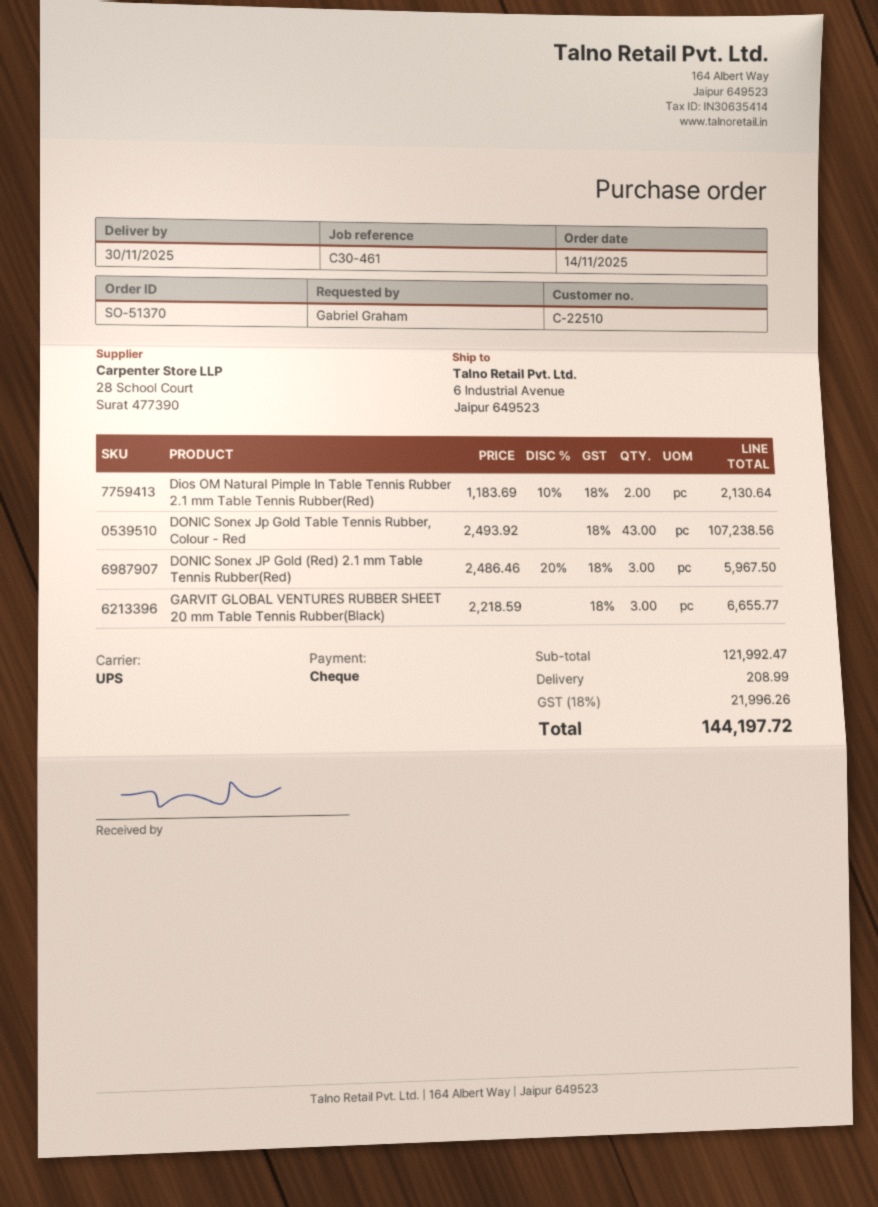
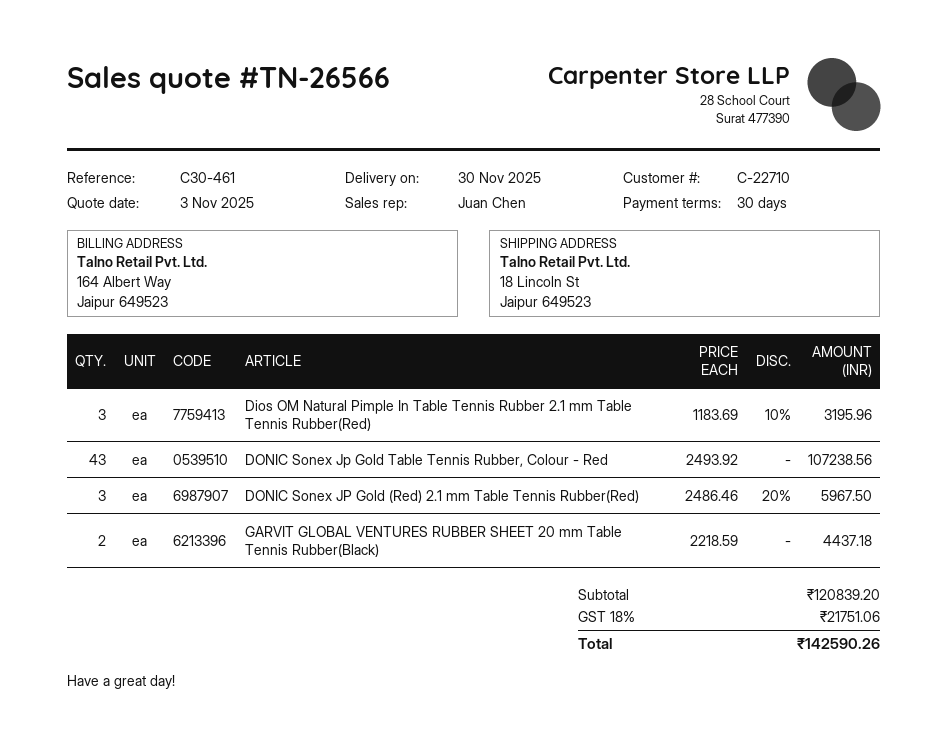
customer number: C-22510 -> C-22710
ship to: 6 Industrial Avenue, Jaipur 649523 -> 18 Lincoln St, Jaipur 649523
Dios OM Natural Pimple In Table Tennis Rubber 2.1 mm Table Tennis Rubber(Red): 2 x 1183.69 - 10% = 2130.64 -> 3 x 1183.69 - 10% = 3195.96
GARVIT GLOBAL VENTURES RUBBER SHEET 20 mm Table Tennis Rubber(Black): 3 x 2218.59 = 6655.77 -> 2 x 2218.59 = 4437.18
subtotal: 121992.47 -> 120839.20
shipping: 208.99 -> none
tax: 18% = 21996.26 -> 18% = 21751.06
total: 144197.72 -> 142590.26

